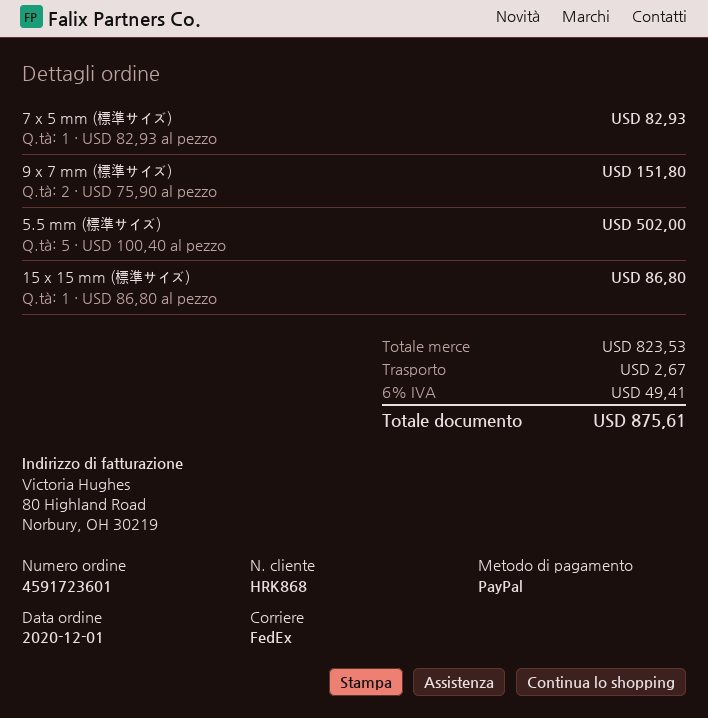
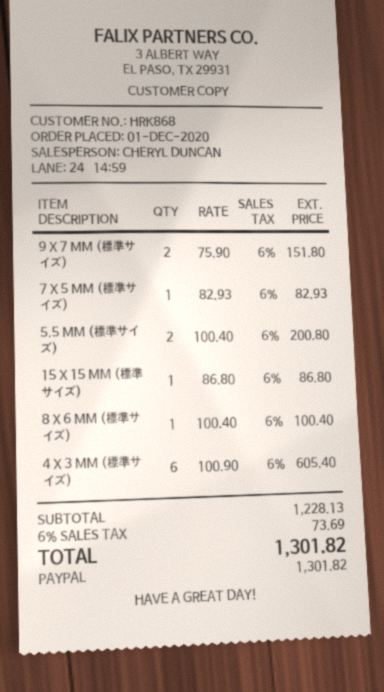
5.5 mm (標準サイズ): 5 x 100.40 = 502.00 -> 2 x 100.40 = 200.80
8 X 6 MM (標準サイズ): none -> 1 x 100.40 = 100.40
4 X 3 MM (標準サイズ): none -> 6 x 100.90 = 605.40
subtotal: 823.53 -> 1228.13
shipping: 2.67 -> none
tax: 6% = 49.41 -> 6% = 73.69
total: 875.61 -> 1301.82

